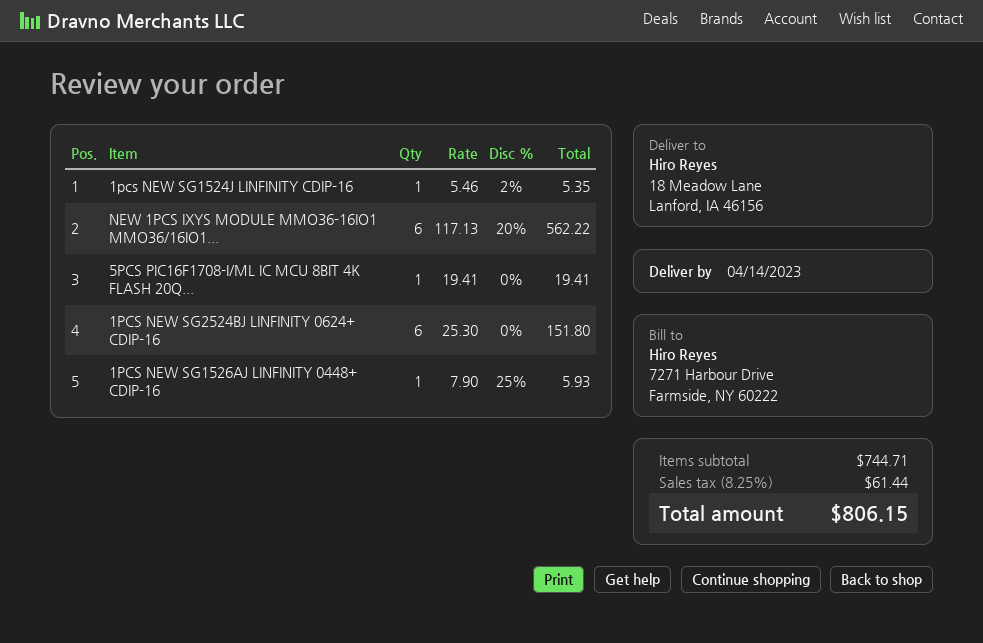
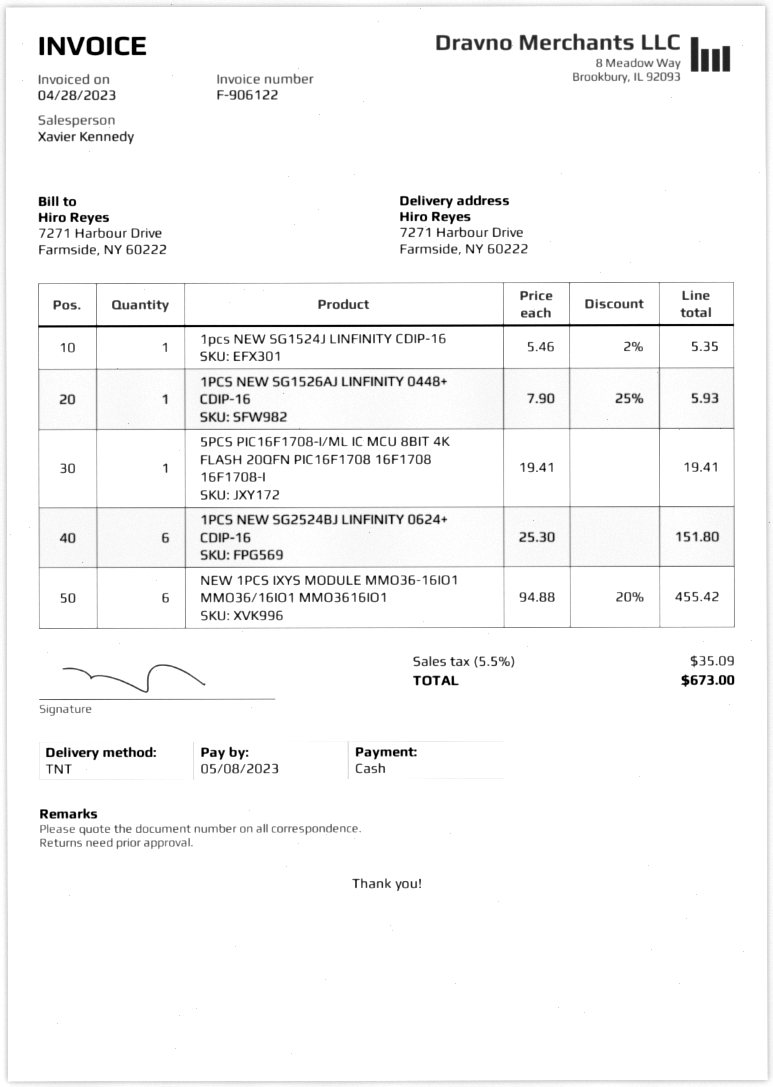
ship to: 18 Meadow Lane, Lanford, IA 46156 -> 7271 Harbour Drive, Farmside, NY 60222
NEW 1PCS IXYS MODULE MMO36-16IO1 MMO36/16IO1...: 6 x 117.13 - 20% = 562.22 -> 6 x 94.88 - 20% = 455.42
tax: 8.25% = 61.44 -> 5.5% = 35.09
total: 806.15 -> 673.00

